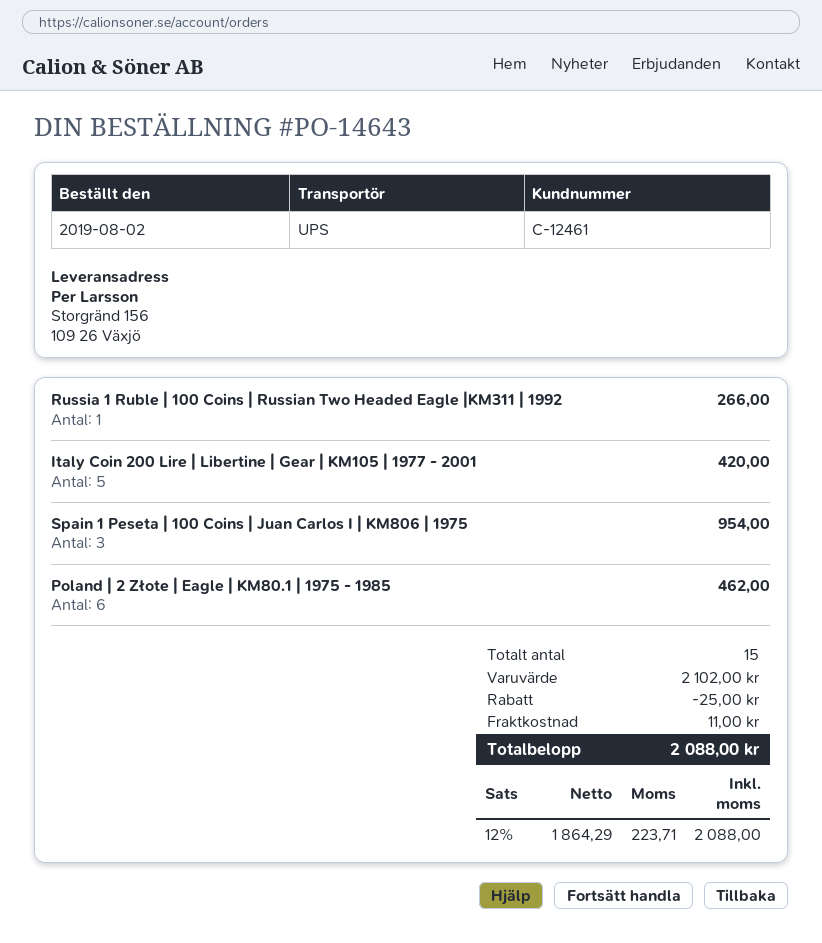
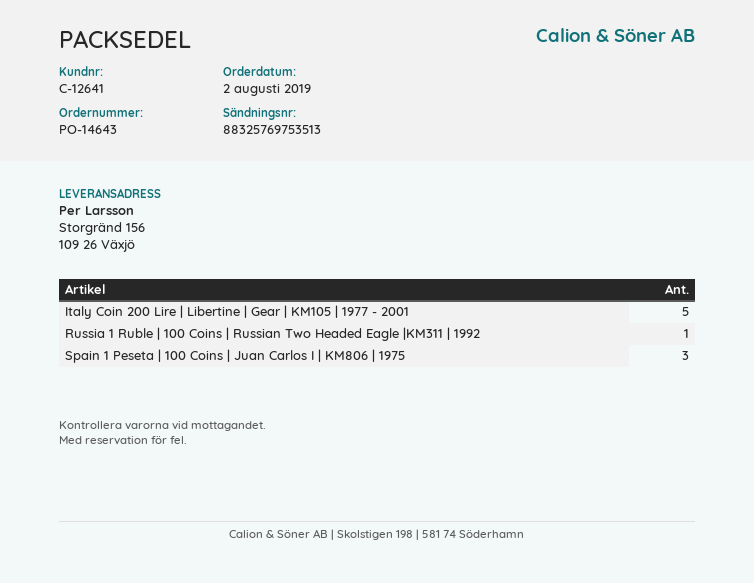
customer number: C-12461 -> C-12641
Poland | 2 Złote | Eagle | KM80.1 | 1975 - 1985: 6 -> none

